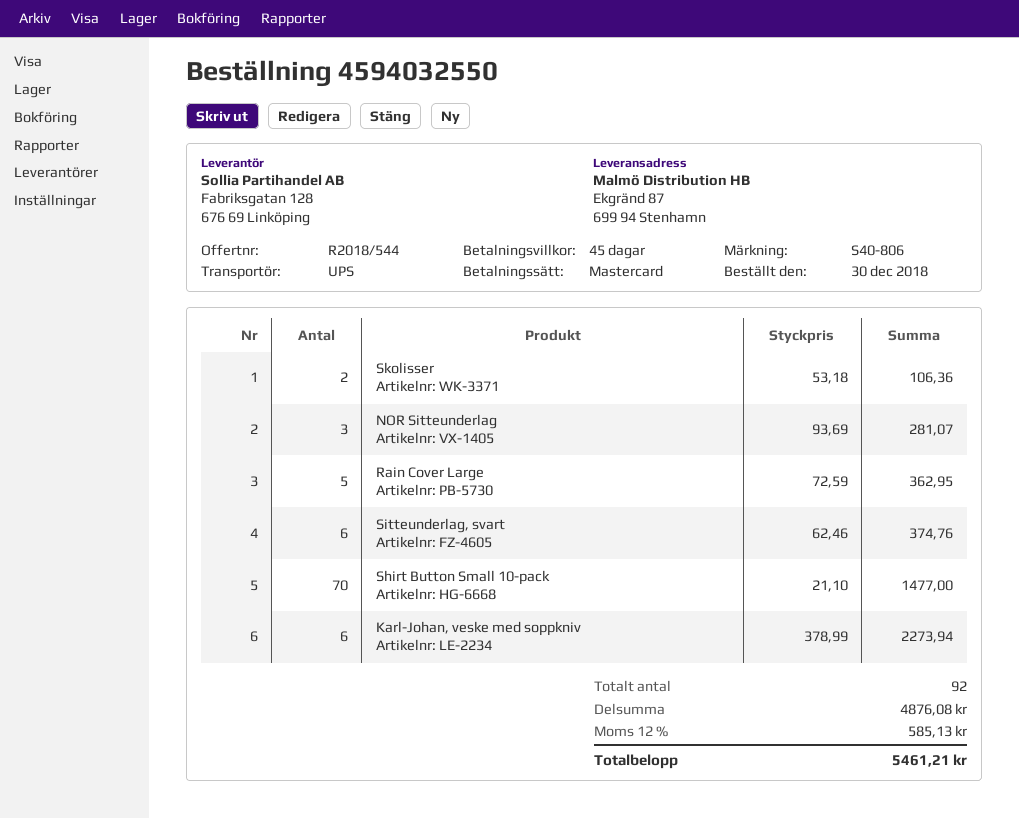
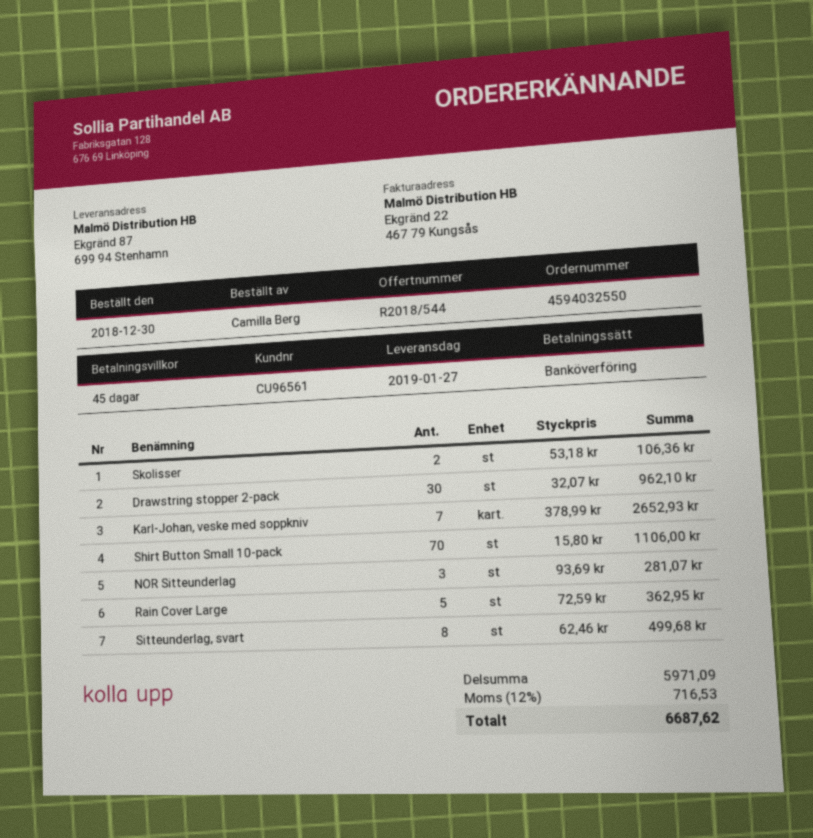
payment method: Mastercard -> bank transfer
Sitteunderlag, svart: 6 x 62.46 = 374.76 -> 8 x 62.46 = 499.68
Shirt Button Small 10-pack: 70 x 21.10 = 1477.00 -> 70 x 15.80 = 1106.00
Karl-Johan, veske med soppkniv: 6 x 378.99 = 2273.94 -> 7 x 378.99 = 2652.93
Drawstring stopper 2-pack: none -> 30 x 32.07 = 962.10
subtotal: 4876.08 -> 5971.09
tax: 12% = 585.13 -> 12% = 716.53
total: 5461.21 -> 6687.62

